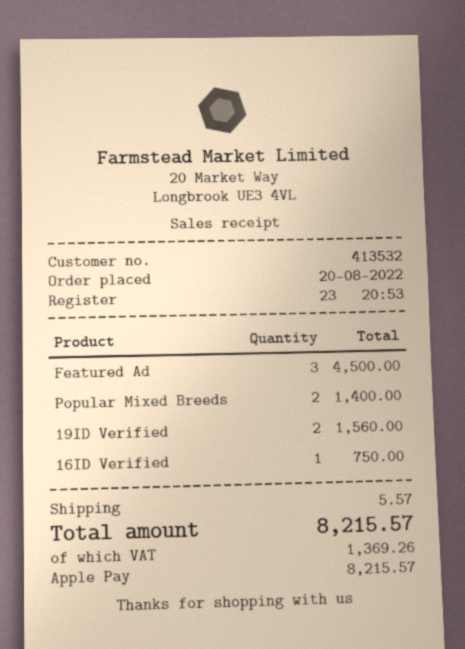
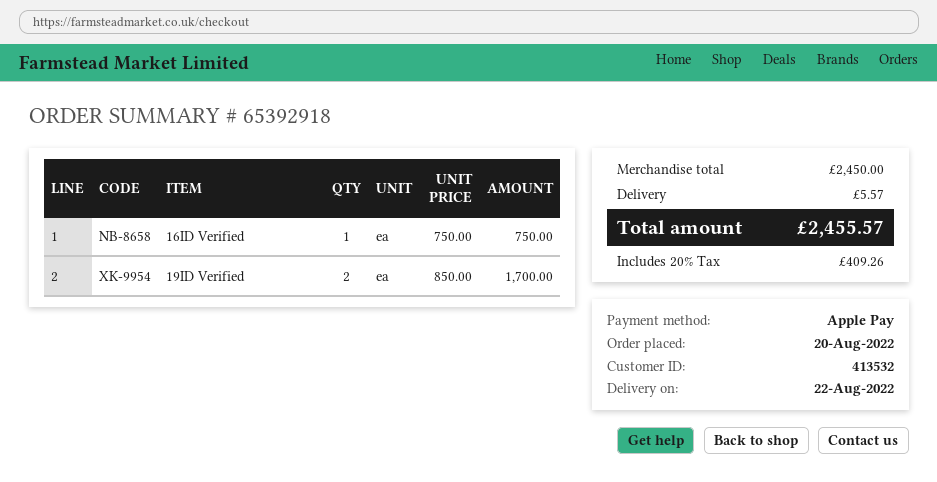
Featured Ad: 3 for 4500.00 -> none
Popular Mixed Breeds: 2 for 1400.00 -> none
19ID Verified: 2 for 1560.00 -> 2 for 1700.00
tax: 1369.26 -> 409.26
total: 8215.57 -> 2455.57

